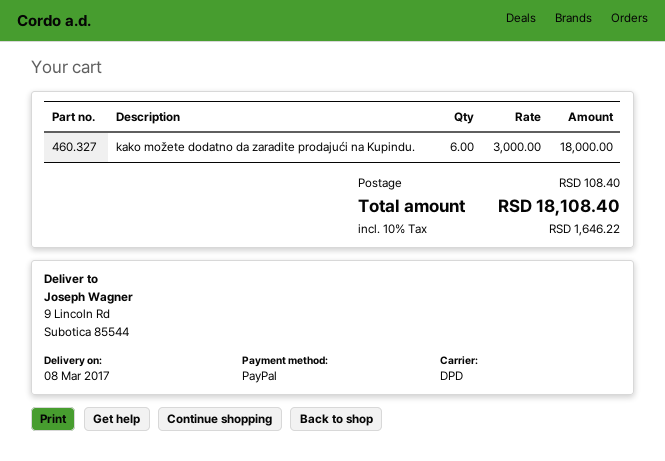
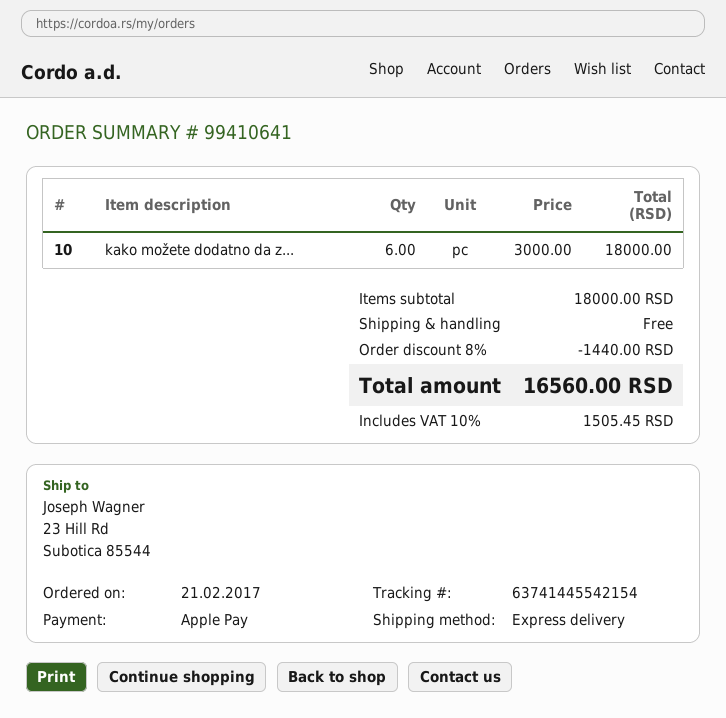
payment method: PayPal -> Apple Pay
shipping method: DPD -> express
ship to: 9 Lincoln Rd, Subotica 85544 -> 23 Hill Rd, Subotica 85544
discount: none -> 8% = 1440.00
shipping: 108.40 -> 0.00
tax: 10% = 1646.22 -> 10% = 1505.45
total: 18108.40 -> 16560.00

